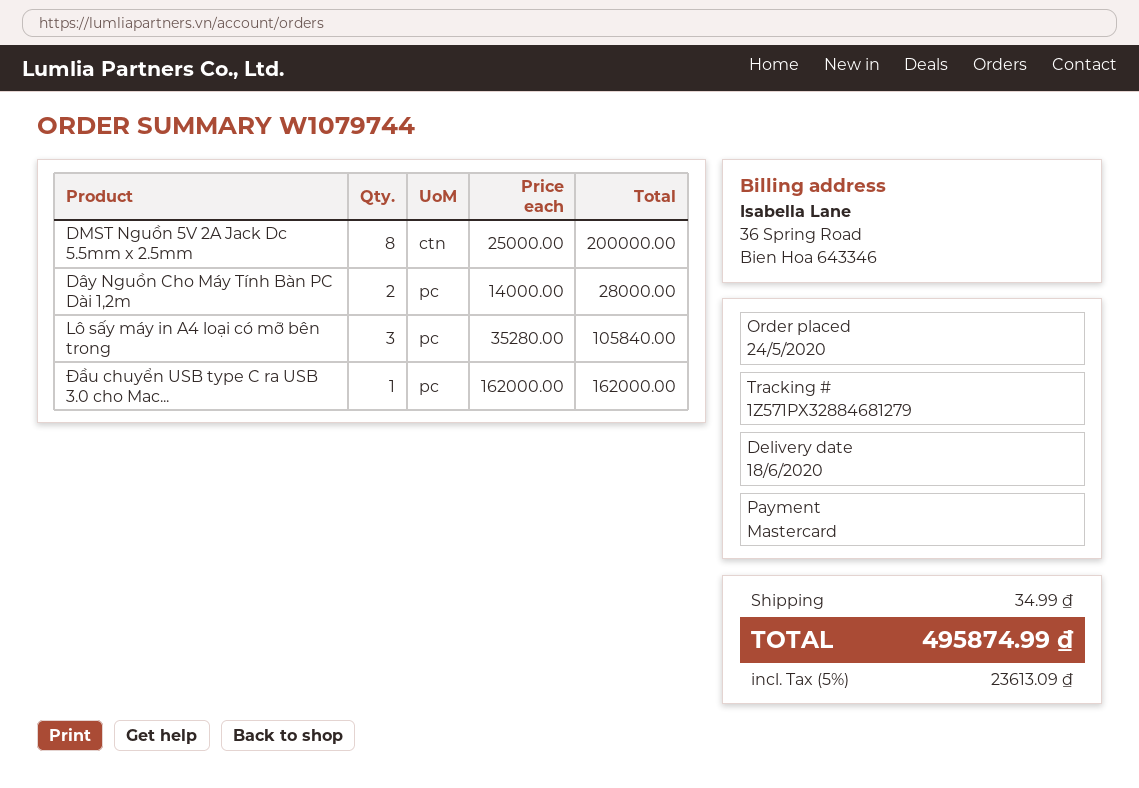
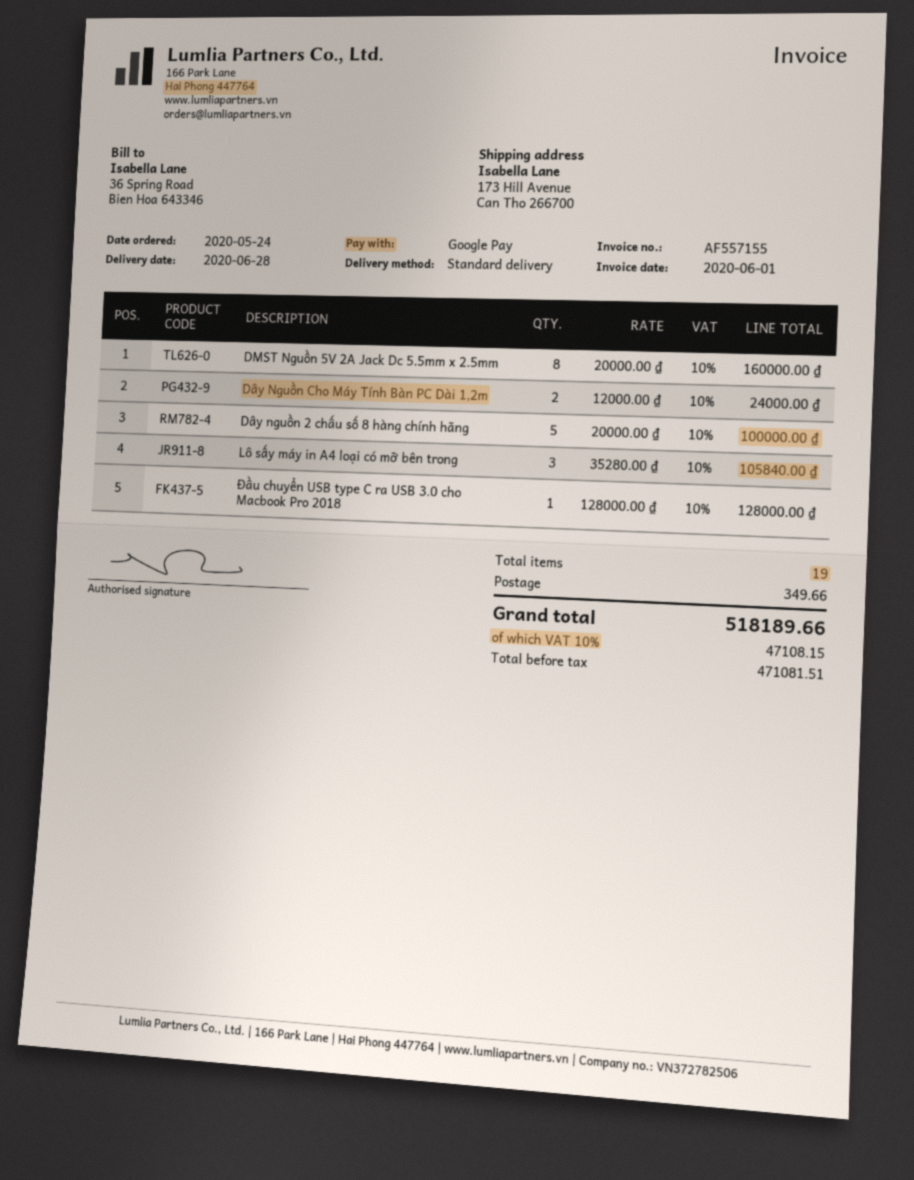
delivery date: 2020-06-18 -> 2020-06-28
payment method: Mastercard -> Google Pay
DMST Nguồn 5V 2A Jack Dc 5.5mm x 2.5mm: 8 x 25000.00 = 200000.00 -> 8 x 20000.00 = 160000.00
Dây Nguồn Cho Máy Tính Bàn PC Dài 1,2m: 2 x 14000.00 = 28000.00 -> 2 x 12000.00 = 24000.00
Đầu chuyển USB type C ra USB 3.0 cho Mac...: 1 x 162000.00 = 162000.00 -> 1 x 128000.00 = 128000.00
Dây nguồn 2 chấu số 8 hàng chính hãng: none -> 5 x 20000.00 = 100000.00
shipping: 34.99 -> 349.66
tax: 5% = 23613.09 -> 10% = 47108.15
total: 495874.99 -> 518189.66

